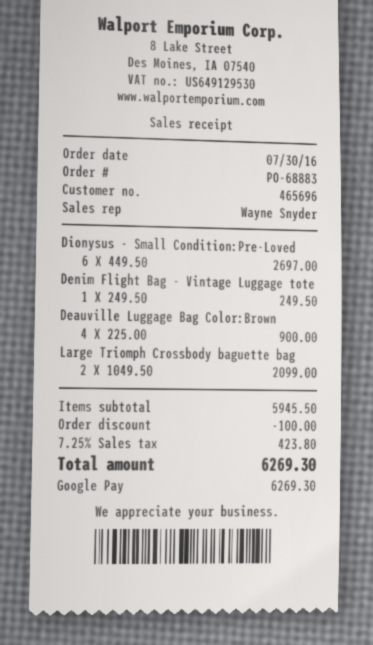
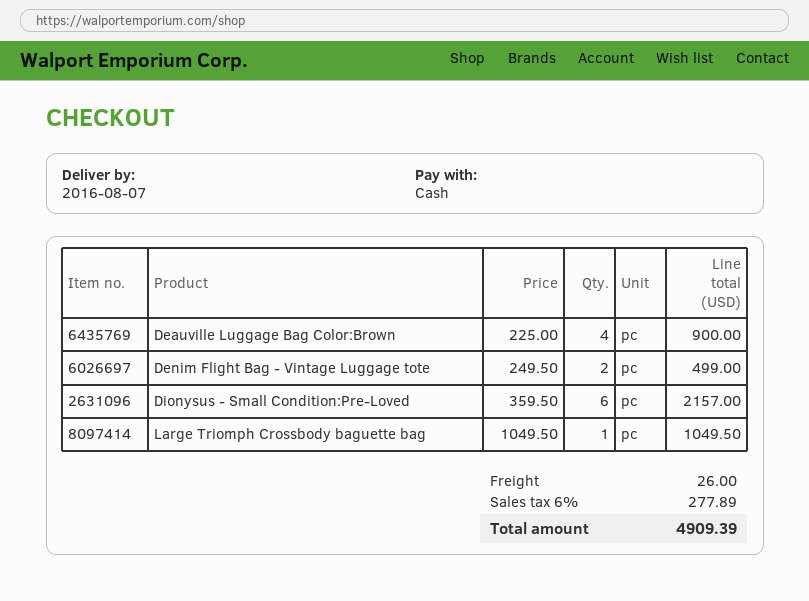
payment method: Google Pay -> cash
Dionysus - Small Condition:Pre-Loved: 6 x 449.50 = 2697.00 -> 6 x 359.50 = 2157.00
Denim Flight Bag - Vintage Luggage tote: 1 x 249.50 = 249.50 -> 2 x 249.50 = 499.00
Large Triomph Crossbody baguette bag: 2 x 1049.50 = 2099.00 -> 1 x 1049.50 = 1049.50
discount: 100.00 -> none
shipping: none -> 26.00
tax: 7.25% = 423.80 -> 6% = 277.89
total: 6269.30 -> 4909.39

